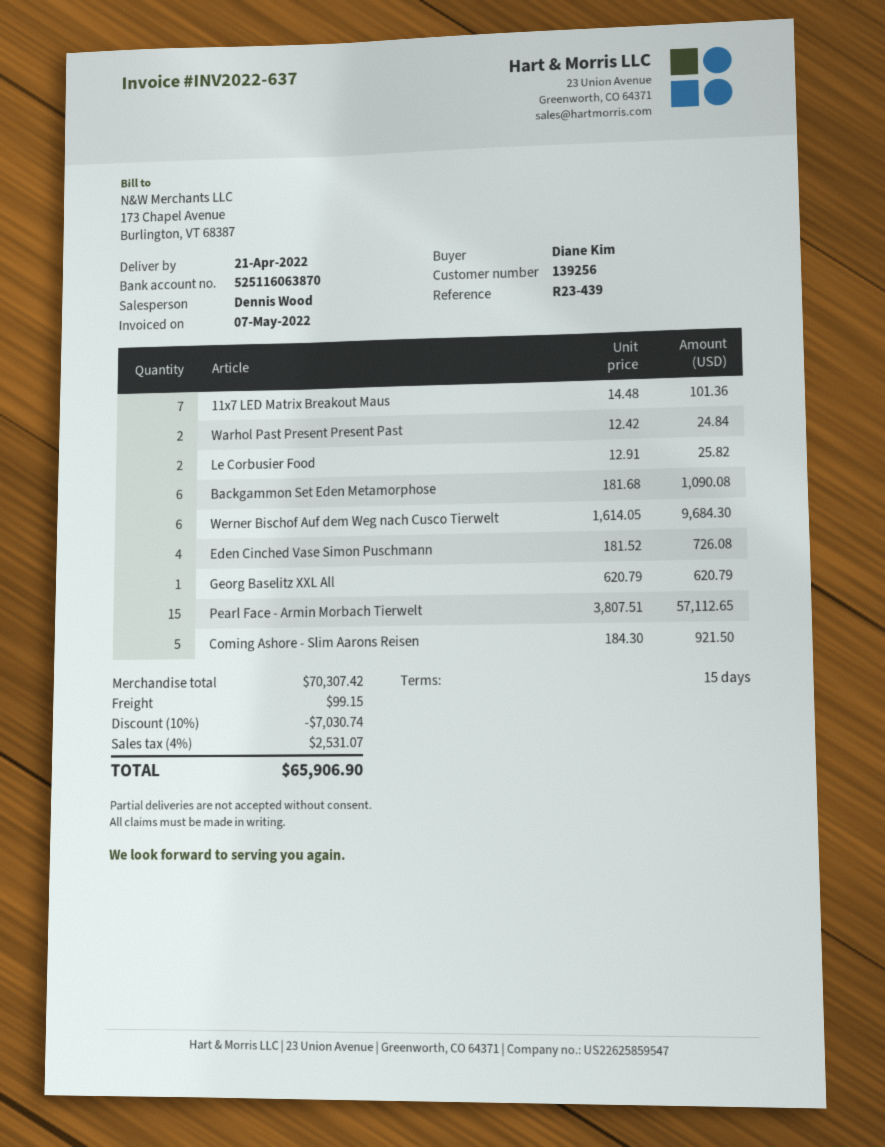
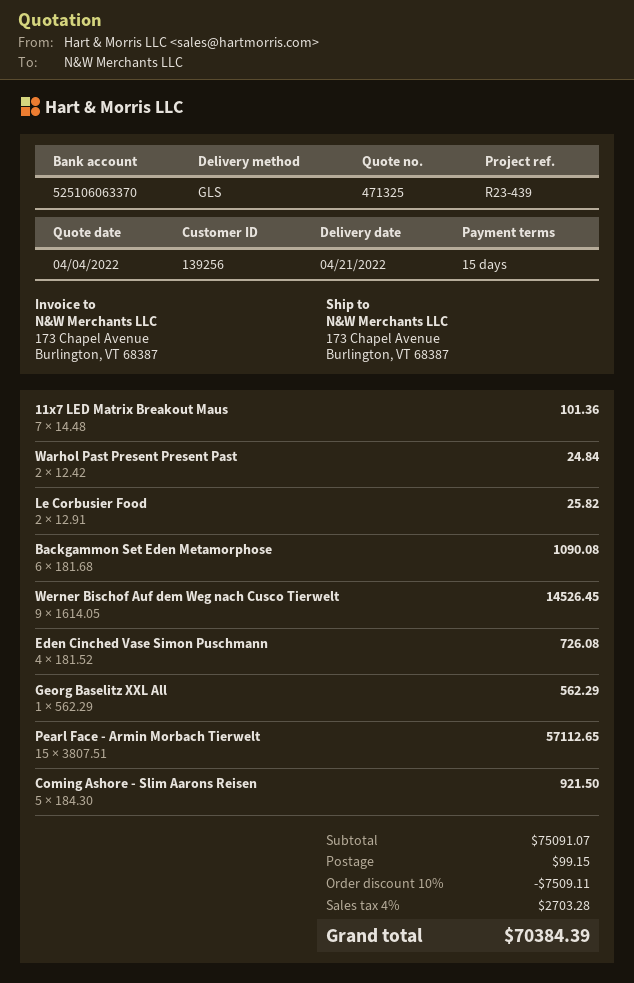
bank account: 525116063870 -> 525106063370
Werner Bischof Auf dem Weg nach Cusco Tierwelt: 6 x 1614.05 = 9684.30 -> 9 x 1614.05 = 14526.45
Georg Baselitz XXL All: 1 x 620.79 = 620.79 -> 1 x 562.29 = 562.29
subtotal: 70307.42 -> 75091.07
discount: 10% = 7030.74 -> 10% = 7509.11
tax: 4% = 2531.07 -> 4% = 2703.28
total: 65906.90 -> 70384.39

